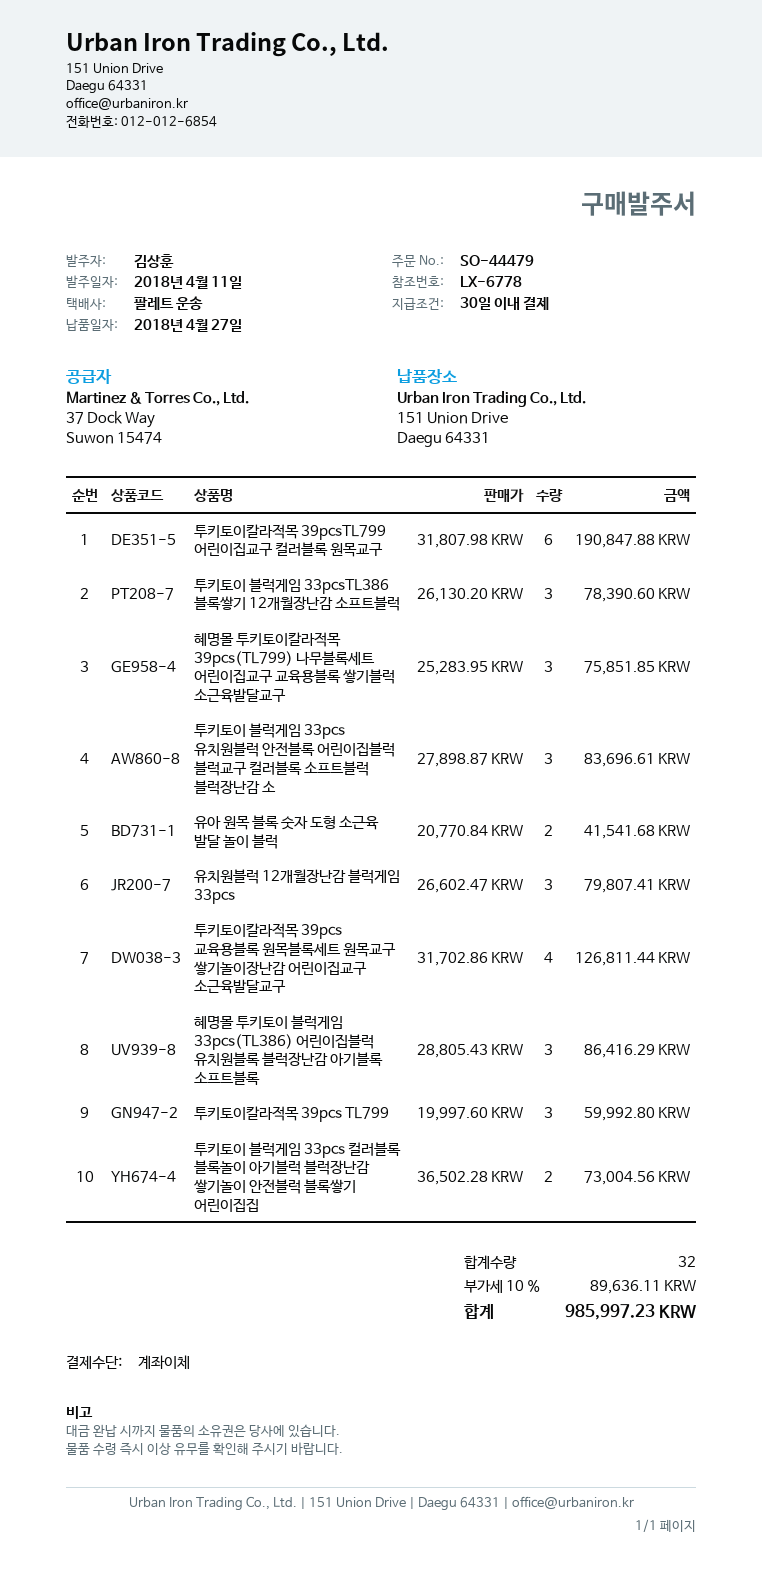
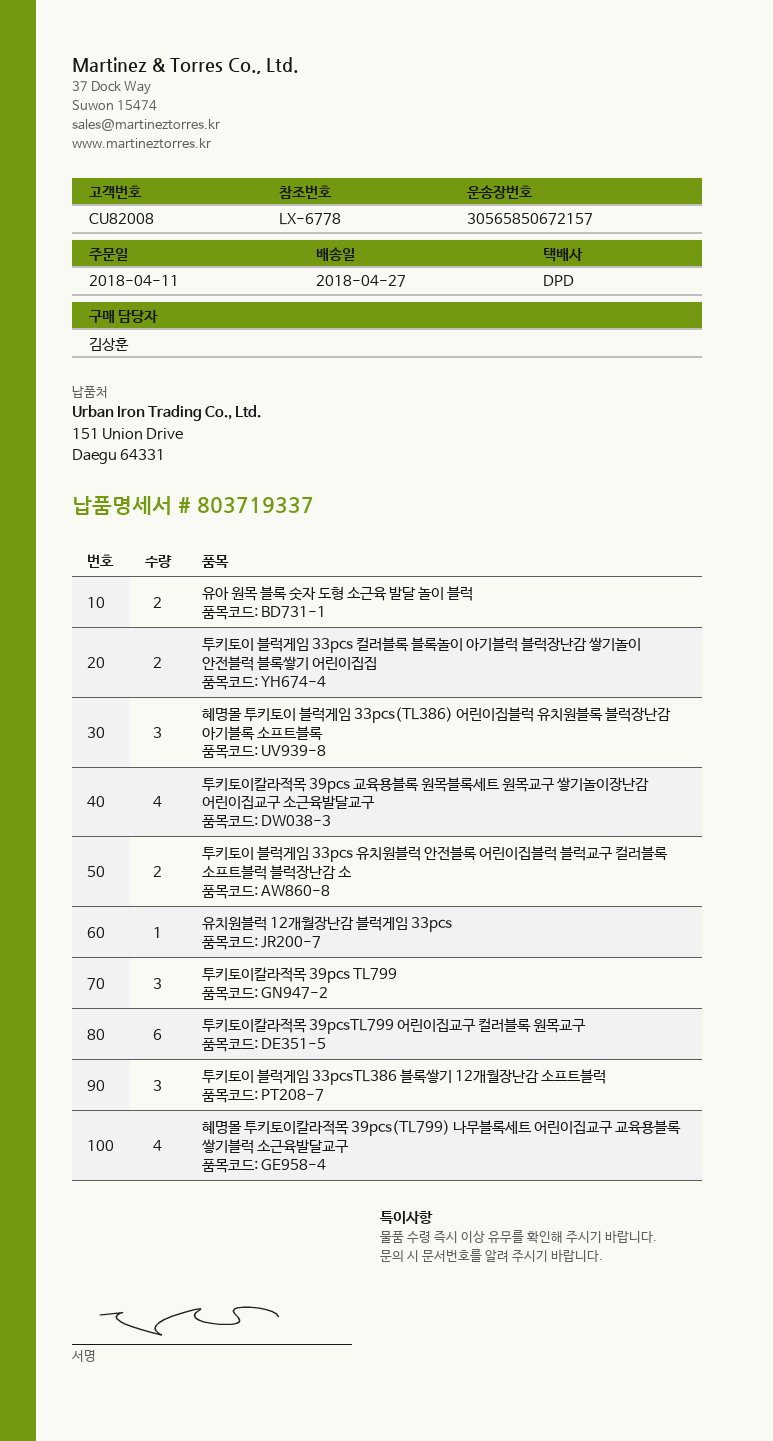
shipping method: pallet freight -> DPD
혜명몰 투키토이칼라적목 39pcs(TL799) 나무블록세트 어린이집교구 교육용블록 쌓기블럭 소근육발달교구: 3 -> 4
투키토이 블럭게임 33pcs 유치원블럭 안전블록 어린이집블럭 블럭교구 컬러블록 소프트블럭 블럭장난감 소: 3 -> 2
유치원블럭 12개월장난감 블럭게임 33pcs: 3 -> 1

